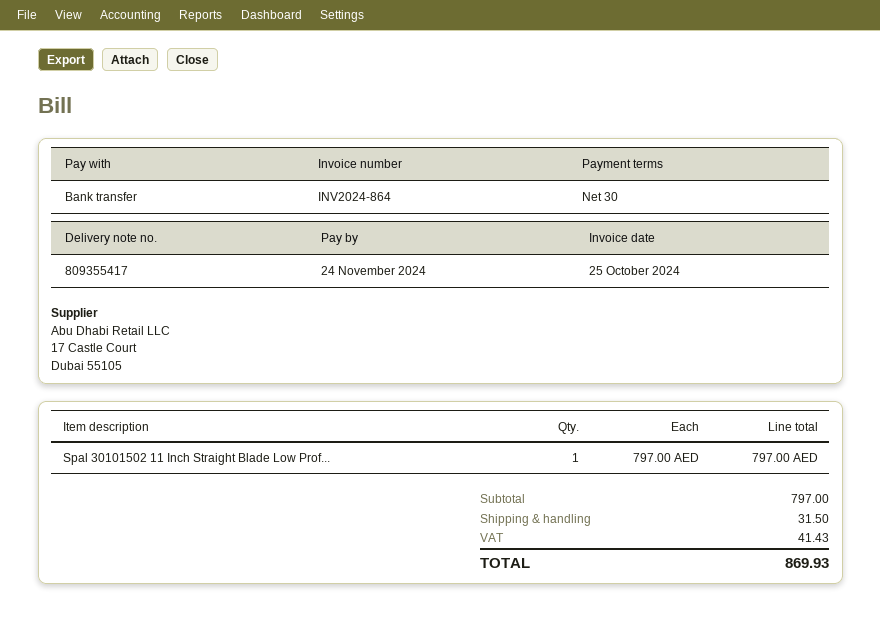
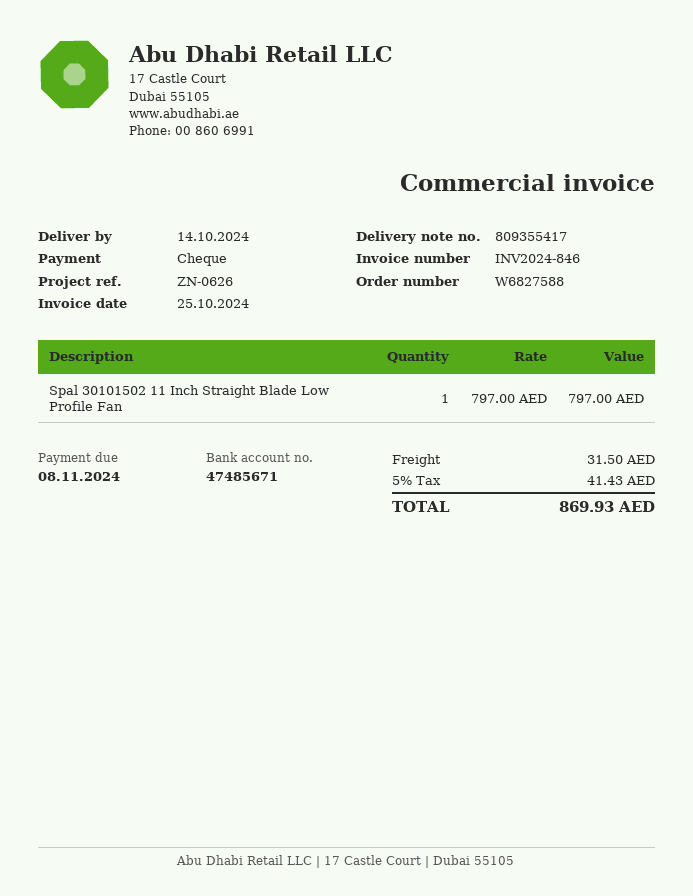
invoice number: INV2024-864 -> INV2024-846
due date: 2024-11-24 -> 2024-11-08
payment method: bank transfer -> cheque

